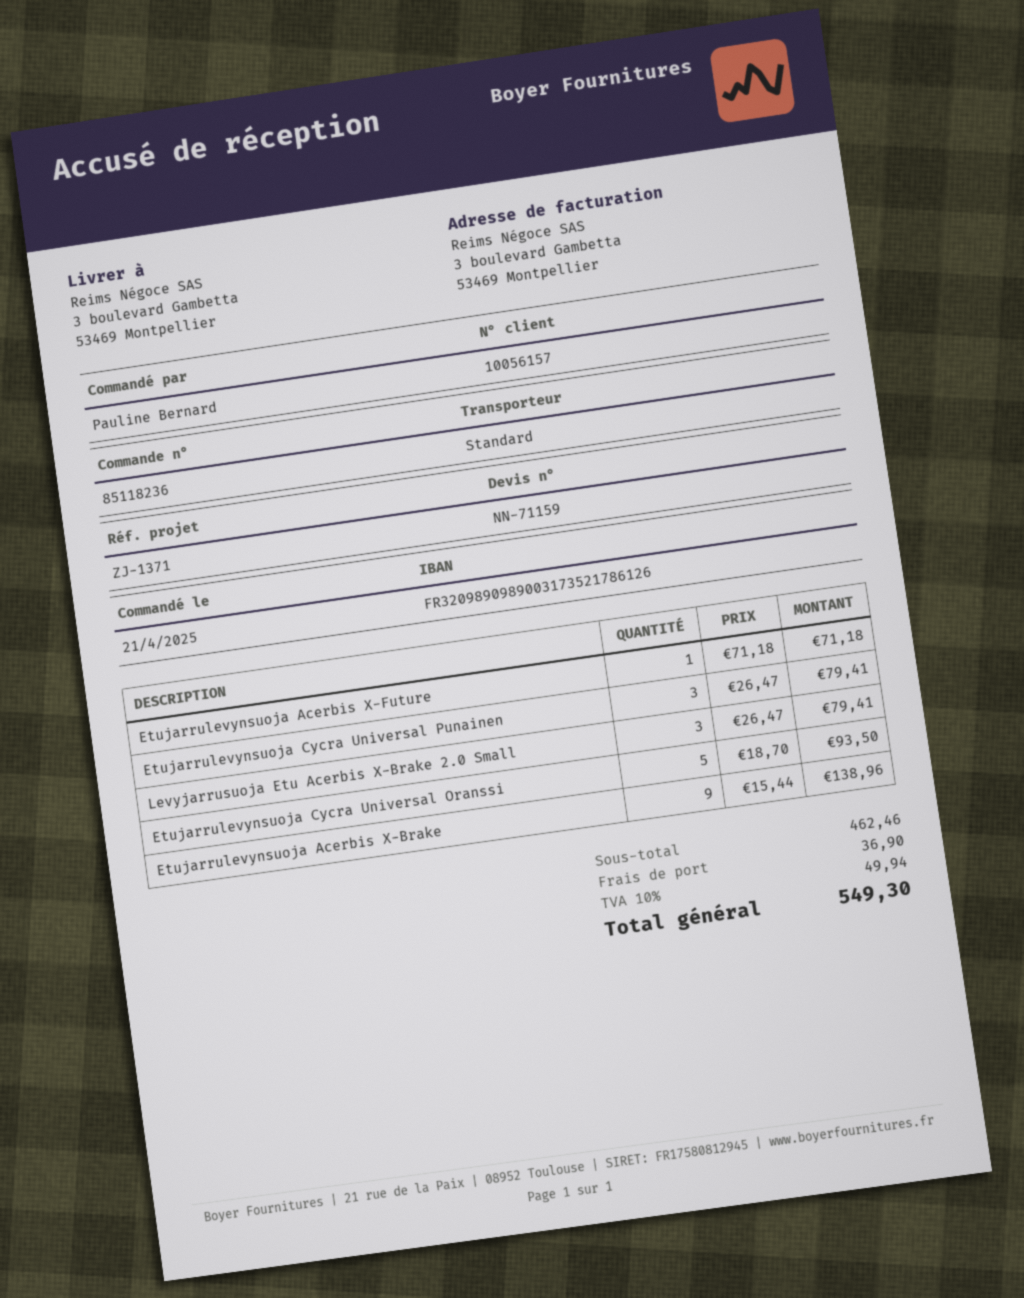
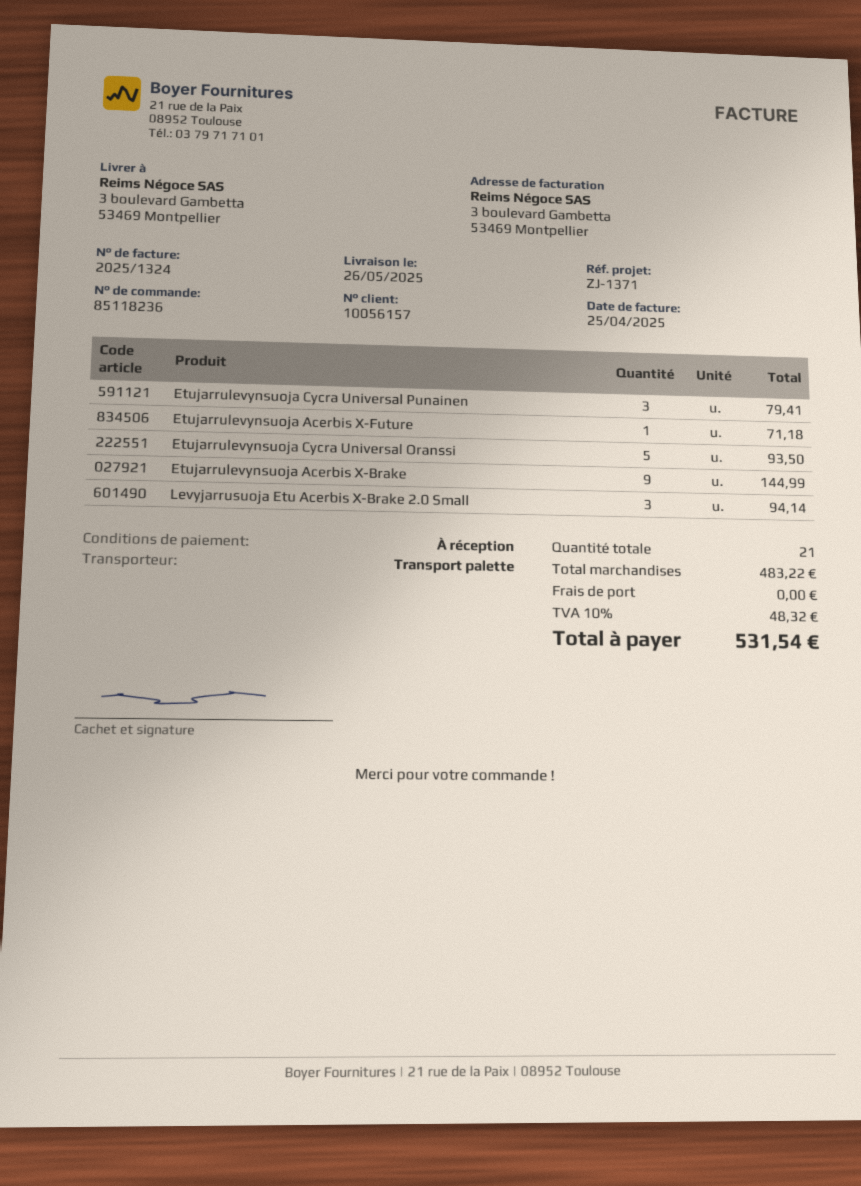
shipping method: standard -> pallet freight
Levyjarrusuoja Etu Acerbis X-Brake 2.0 Small: 3 for 79.41 -> 3 for 94.14
Etujarrulevynsuoja Acerbis X-Brake: 9 for 138.96 -> 9 for 144.99
subtotal: 462.46 -> 483.22
shipping: 36.90 -> 0.00
tax: 10% = 49.94 -> 10% = 48.32
total: 549.30 -> 531.54

